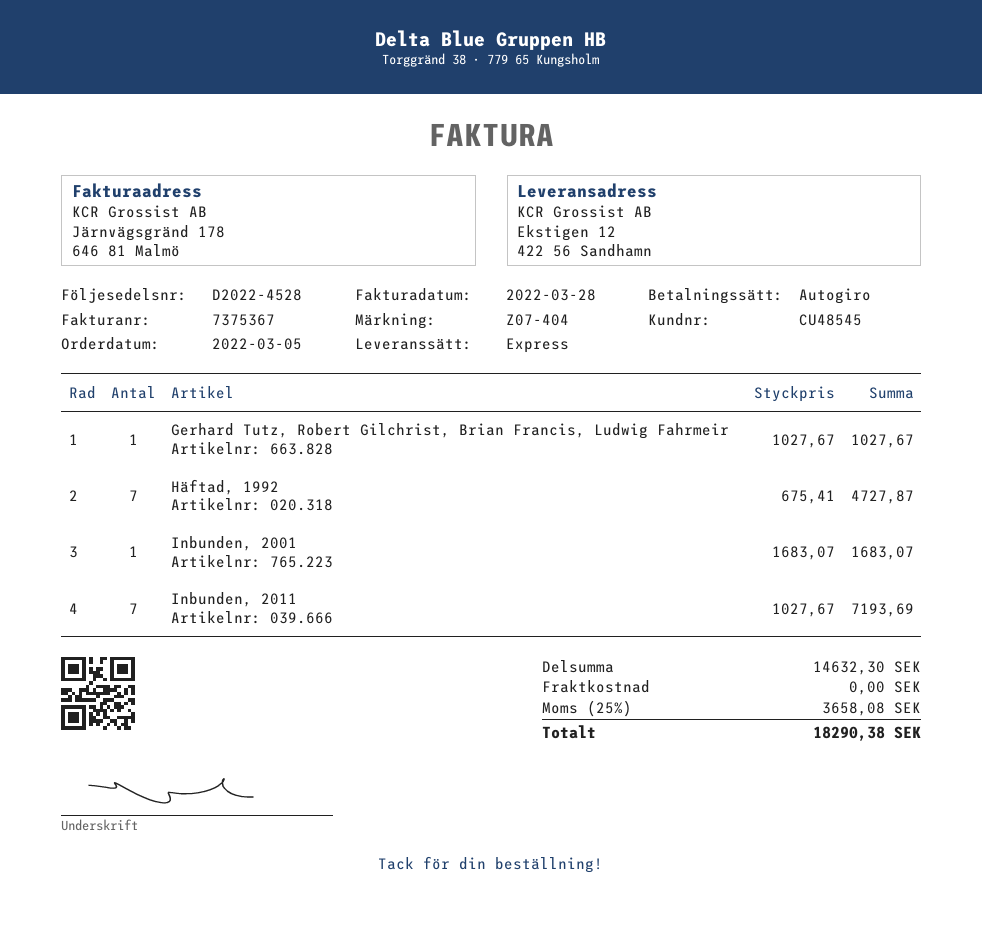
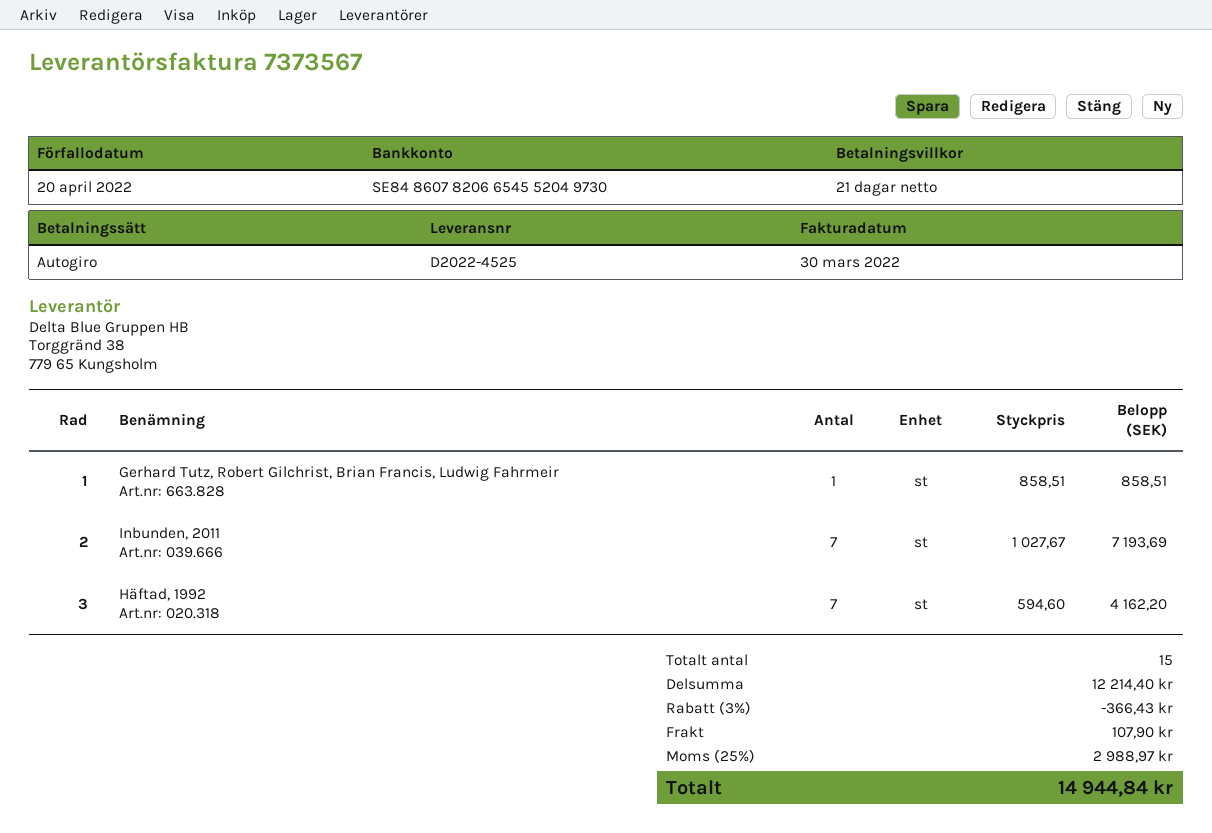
delivery note number: D2022-4528 -> D2022-4525
invoice number: 7375367 -> 7373567
invoice date: 2022-03-28 -> 2022-03-30
Gerhard Tutz, Robert Gilchrist, Brian Francis, Ludwig Fahrmeir: 1 x 1027.67 = 1027.67 -> 1 x 858.51 = 858.51
Häftad, 1992: 7 x 675.41 = 4727.87 -> 7 x 594.60 = 4162.20
Inbunden, 2001: 1 x 1683.07 = 1683.07 -> none
subtotal: 14632.30 -> 12214.40
discount: none -> 3% = 366.43
shipping: 0.00 -> 107.90
tax: 25% = 3658.08 -> 25% = 2988.97
total: 18290.38 -> 14944.84

